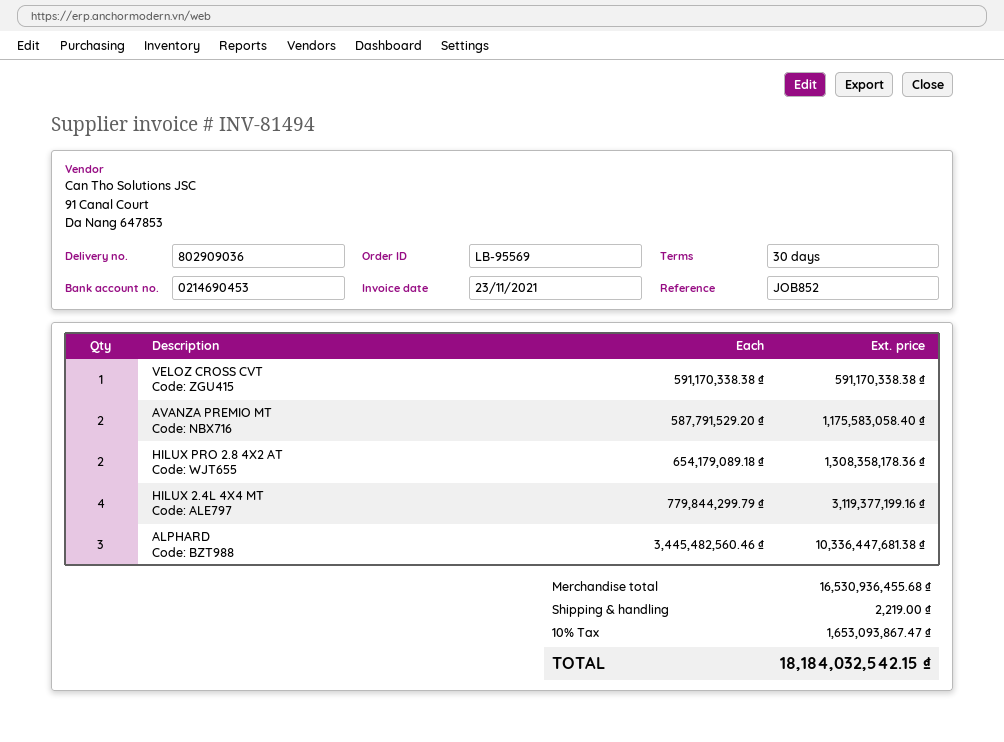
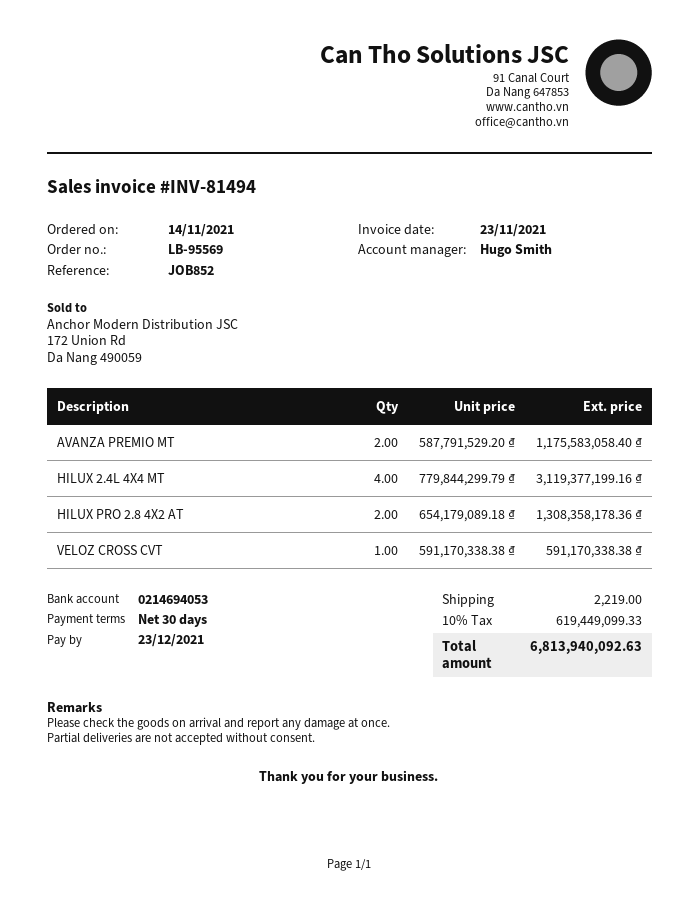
bank account: 0214690453 -> 0214694053
ALPHARD: 3 x 3445482560.46 = 10336447681.38 -> none
tax: 10% = 1653093867.47 -> 10% = 619449099.33
total: 18184032542.15 -> 6813940092.63

